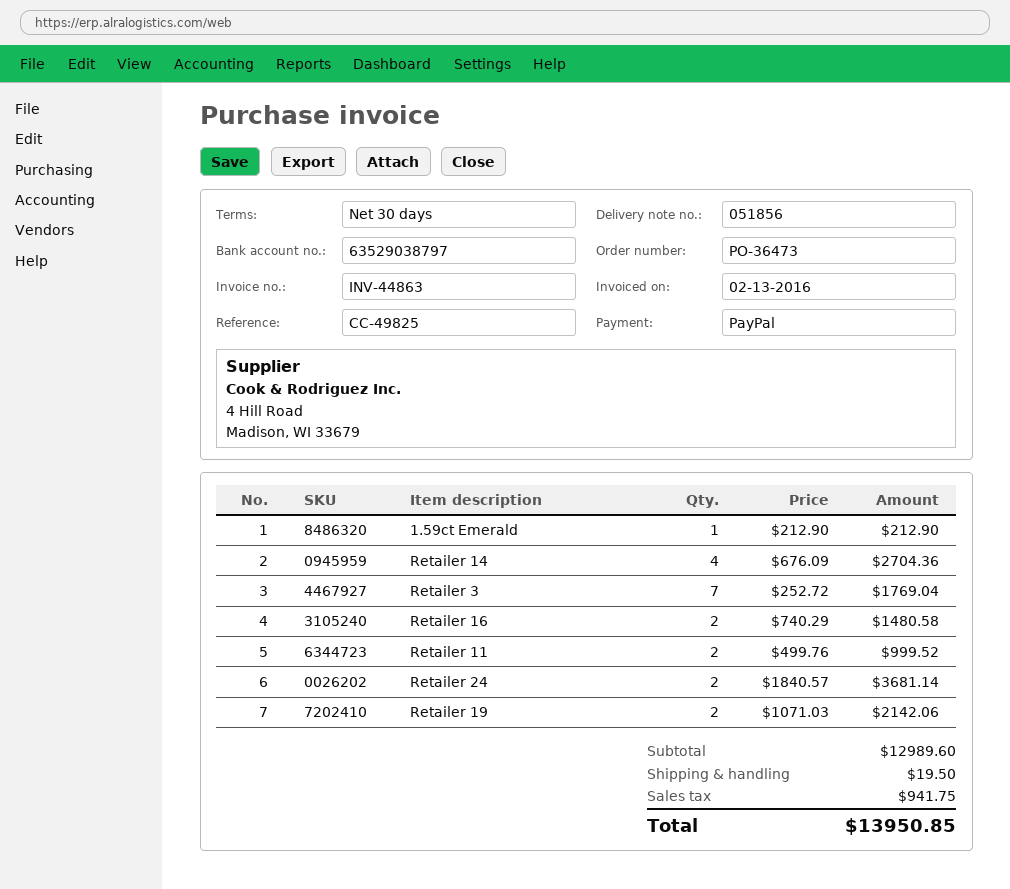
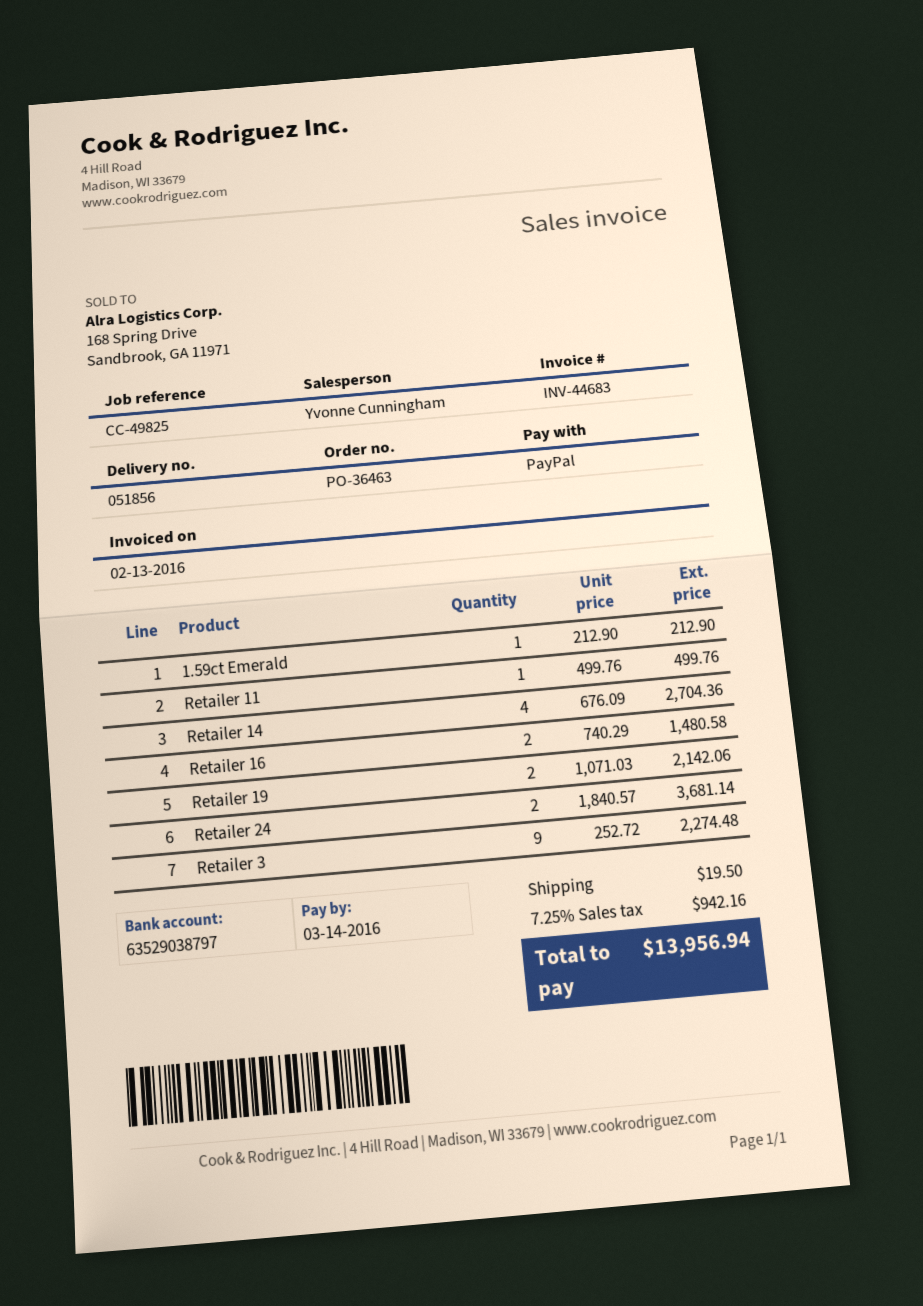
order number: PO-36473 -> PO-36463
invoice number: INV-44863 -> INV-44683
Retailer 3: 7 x 252.72 = 1769.04 -> 9 x 252.72 = 2274.48
Retailer 11: 2 x 499.76 = 999.52 -> 1 x 499.76 = 499.76
tax: 941.75 -> 942.16
total: 13950.85 -> 13956.94

